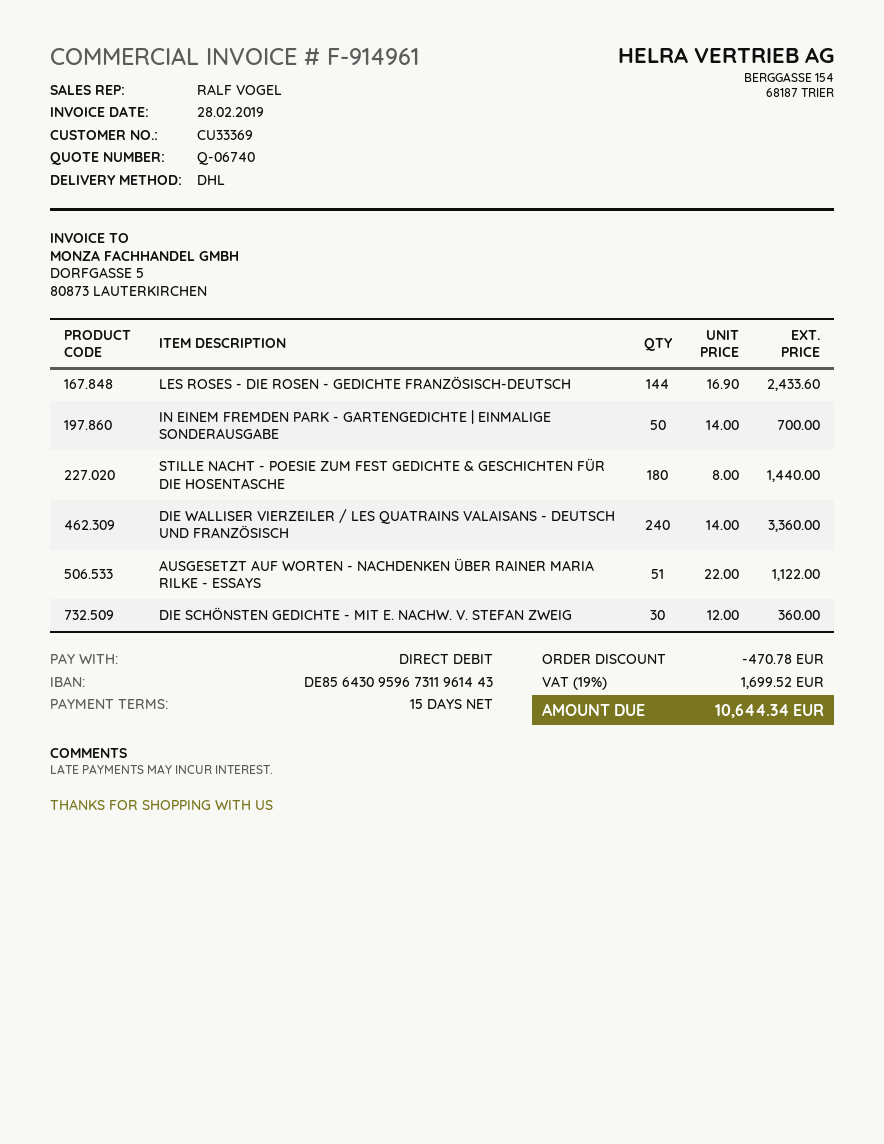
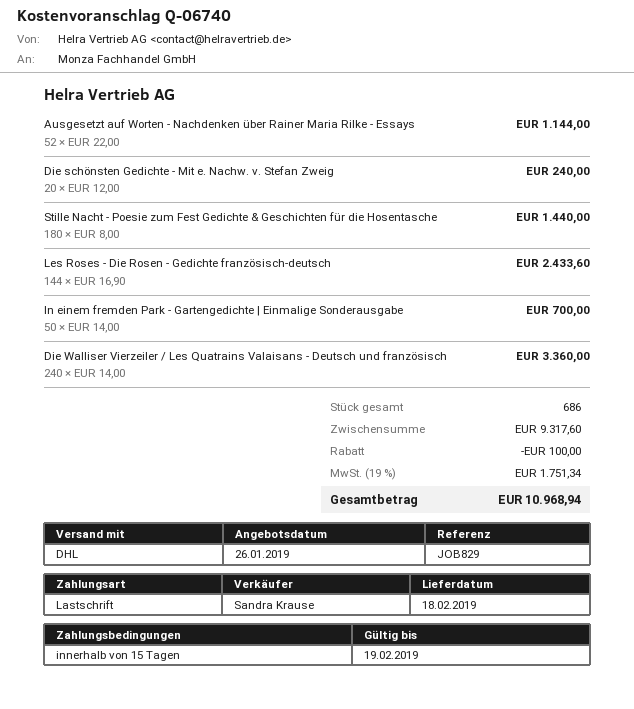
sales rep: RALF VOGEL -> Sandra Krause
AUSGESETZT AUF WORTEN - NACHDENKEN ÜBER RAINER MARIA RILKE - ESSAYS: 51 x 22.00 = 1122.00 -> 52 x 22.00 = 1144.00
DIE SCHÖNSTEN GEDICHTE - MIT E. NACHW. V. STEFAN ZWEIG: 30 x 12.00 = 360.00 -> 20 x 12.00 = 240.00
discount: 470.78 -> 100.00
tax: 19% = 1699.52 -> 19% = 1751.34
total: 10644.34 -> 10968.94

